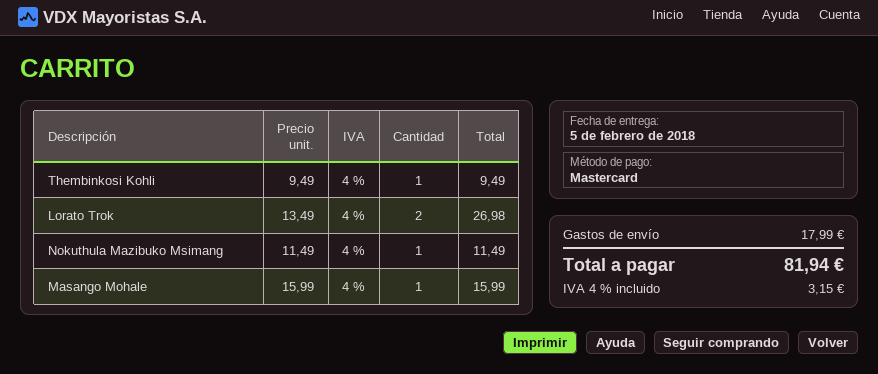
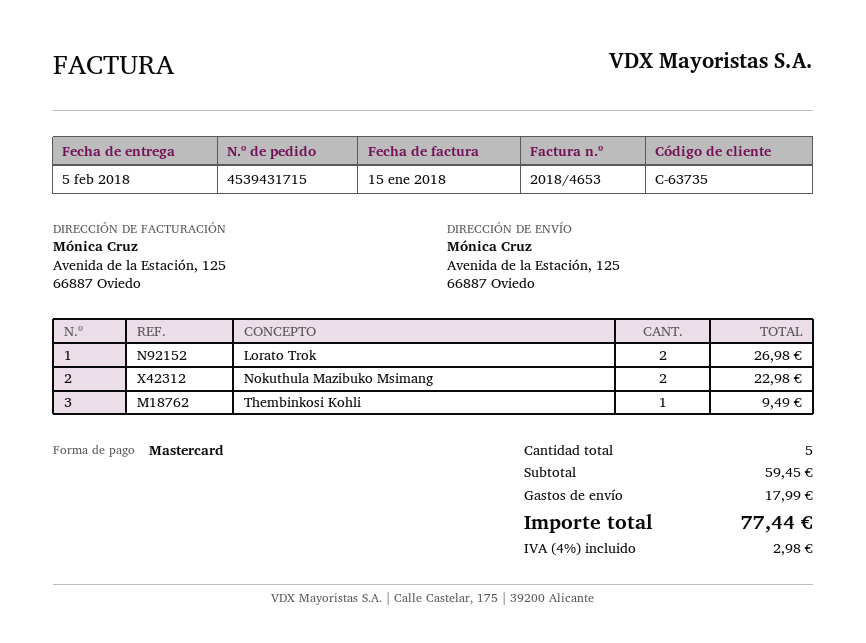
Nokuthula Mazibuko Msimang: 1 for 11.49 -> 2 for 22.98
Masango Mohale: 1 for 15.99 -> none
tax: 4% = 3.15 -> 4% = 2.98
total: 81.94 -> 77.44

